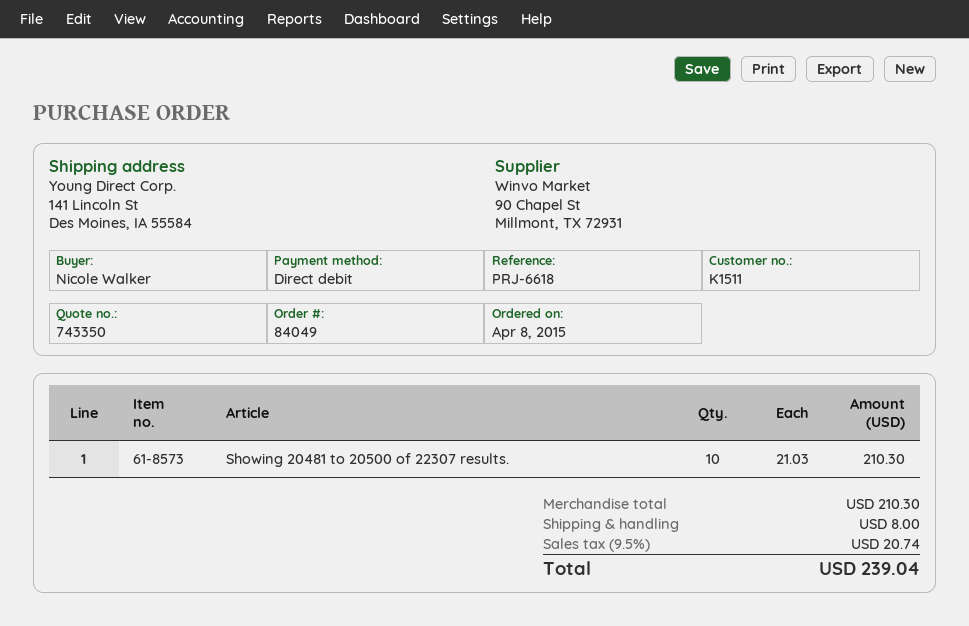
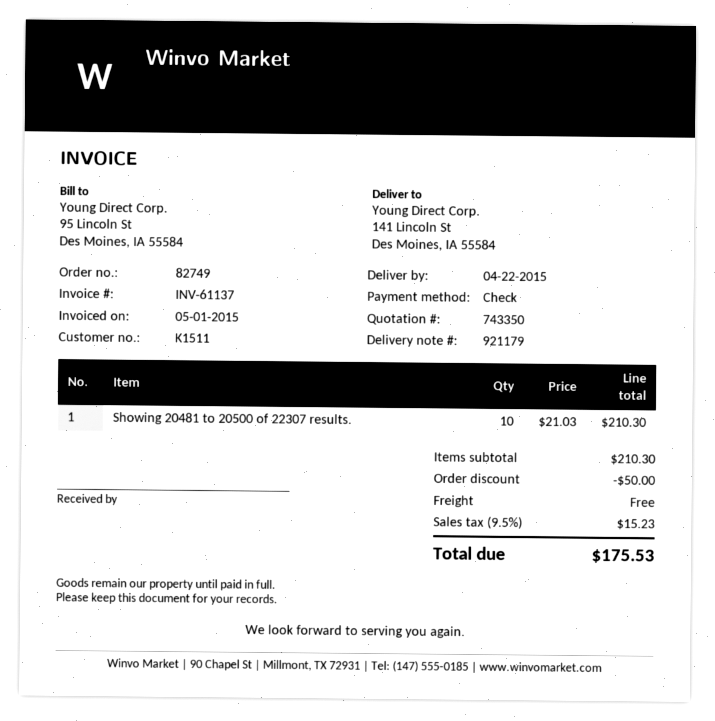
order number: 84049 -> 82749
payment method: direct debit -> cheque
discount: none -> 50.00
shipping: 8.00 -> 0.00
tax: 9.5% = 20.74 -> 9.5% = 15.23
total: 239.04 -> 175.53

